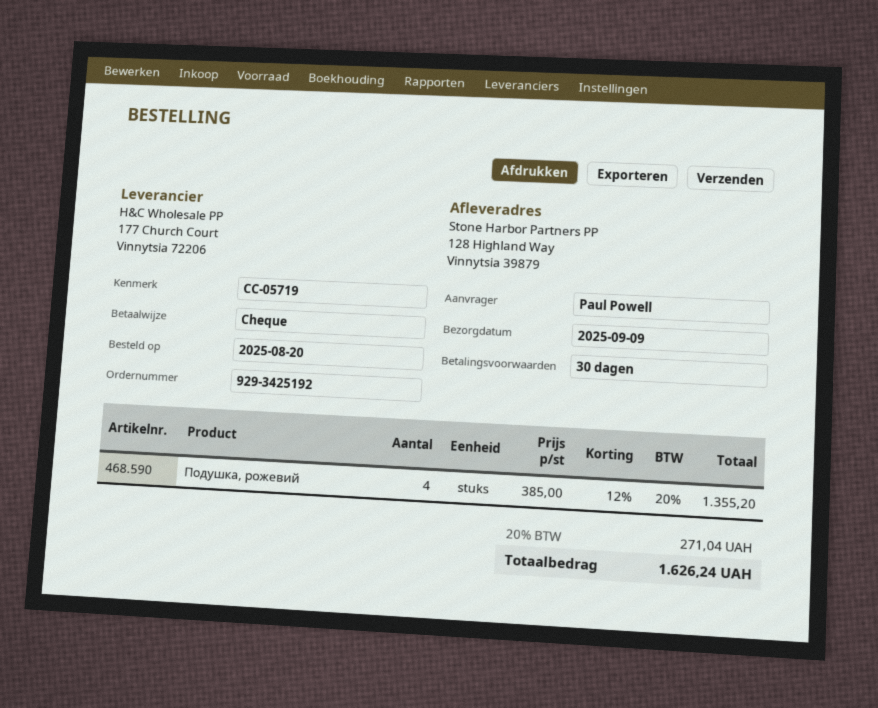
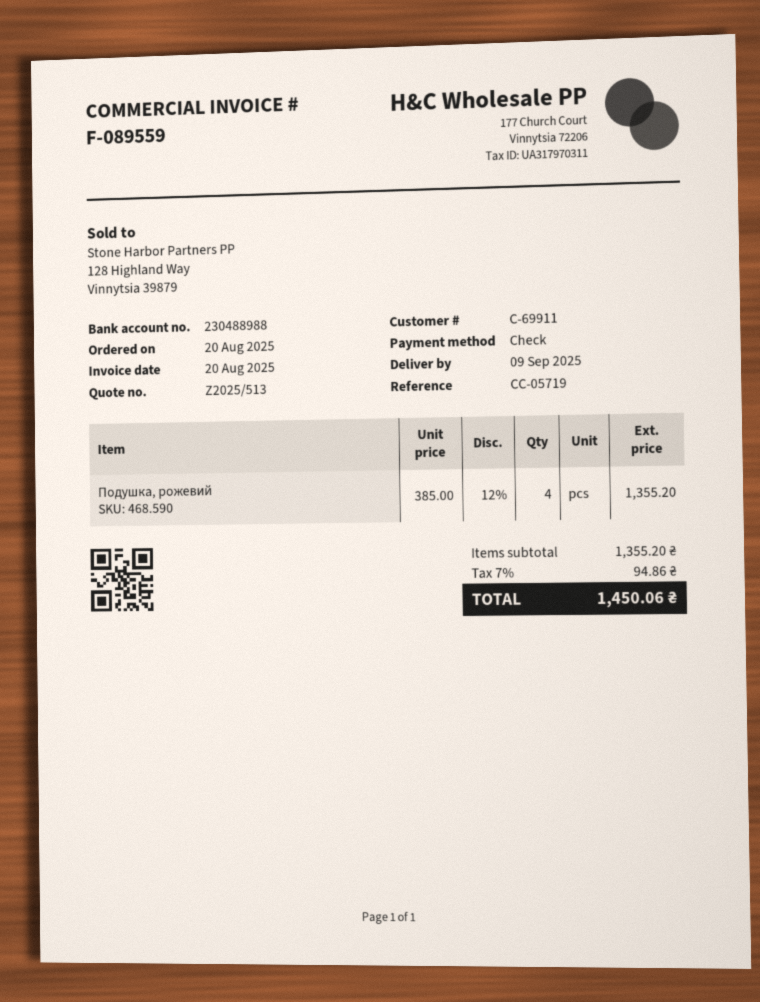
tax: 20% = 271.04 -> 7% = 94.86
total: 1626.24 -> 1450.06

